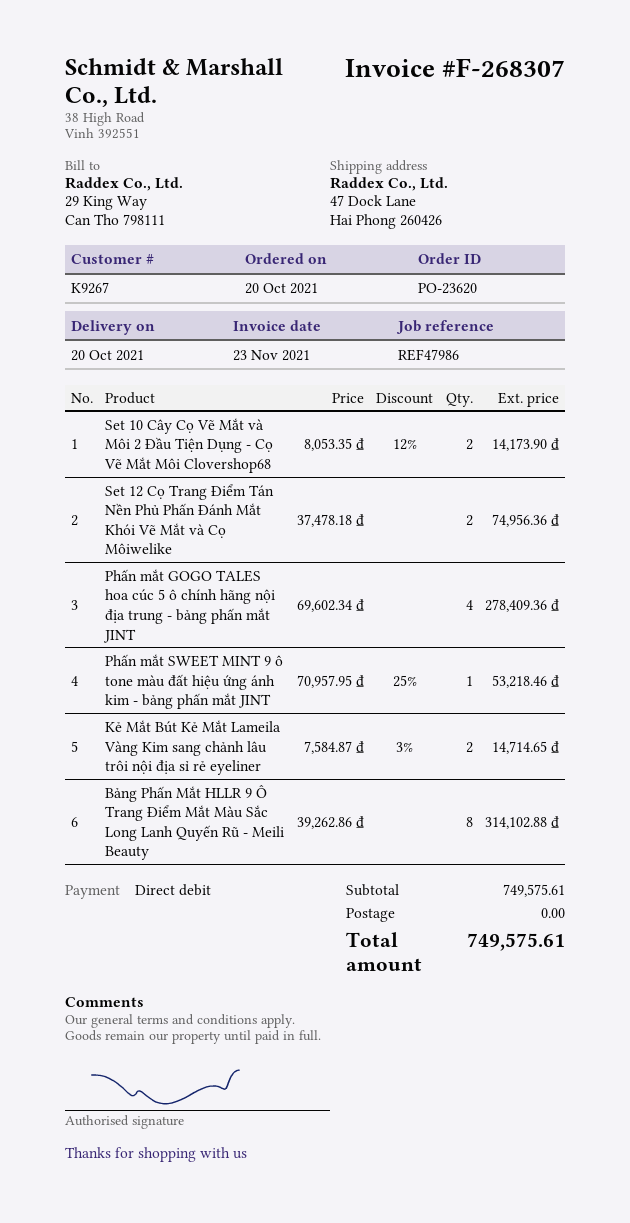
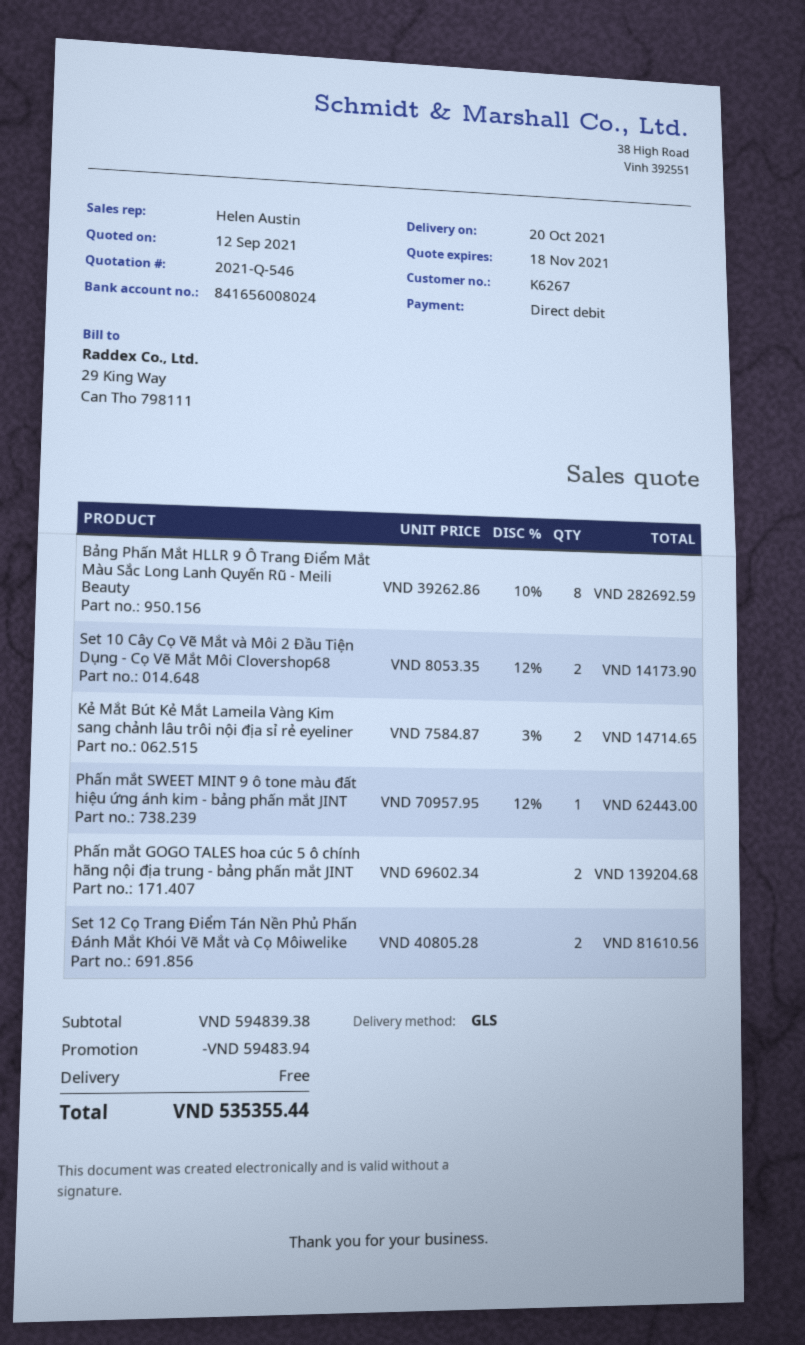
customer number: K9267 -> K6267
Set 12 Cọ Trang Điểm Tán Nền Phủ Phấn Đánh Mắt Khói Vẽ Mắt và Cọ Môiwelike: 2 x 37478.18 = 74956.36 -> 2 x 40805.28 = 81610.56
Phấn mắt GOGO TALES hoa cúc 5 ô chính hãng nội địa trung - bảng phấn mắt JINT: 4 x 69602.34 = 278409.36 -> 2 x 69602.34 = 139204.68
Phấn mắt SWEET MINT 9 ô tone màu đất hiệu ứng ánh kim - bảng phấn mắt JINT: 1 x 70957.95 - 25% = 53218.46 -> 1 x 70957.95 - 12% = 62443.00
Bảng Phấn Mắt HLLR 9 Ô Trang Điểm Mắt Màu Sắc Long Lanh Quyến Rũ - Meili Beauty: 8 x 39262.86 = 314102.88 -> 8 x 39262.86 - 10% = 282692.59
subtotal: 749575.61 -> 594839.38
discount: none -> 59483.94
total: 749575.61 -> 535355.44

